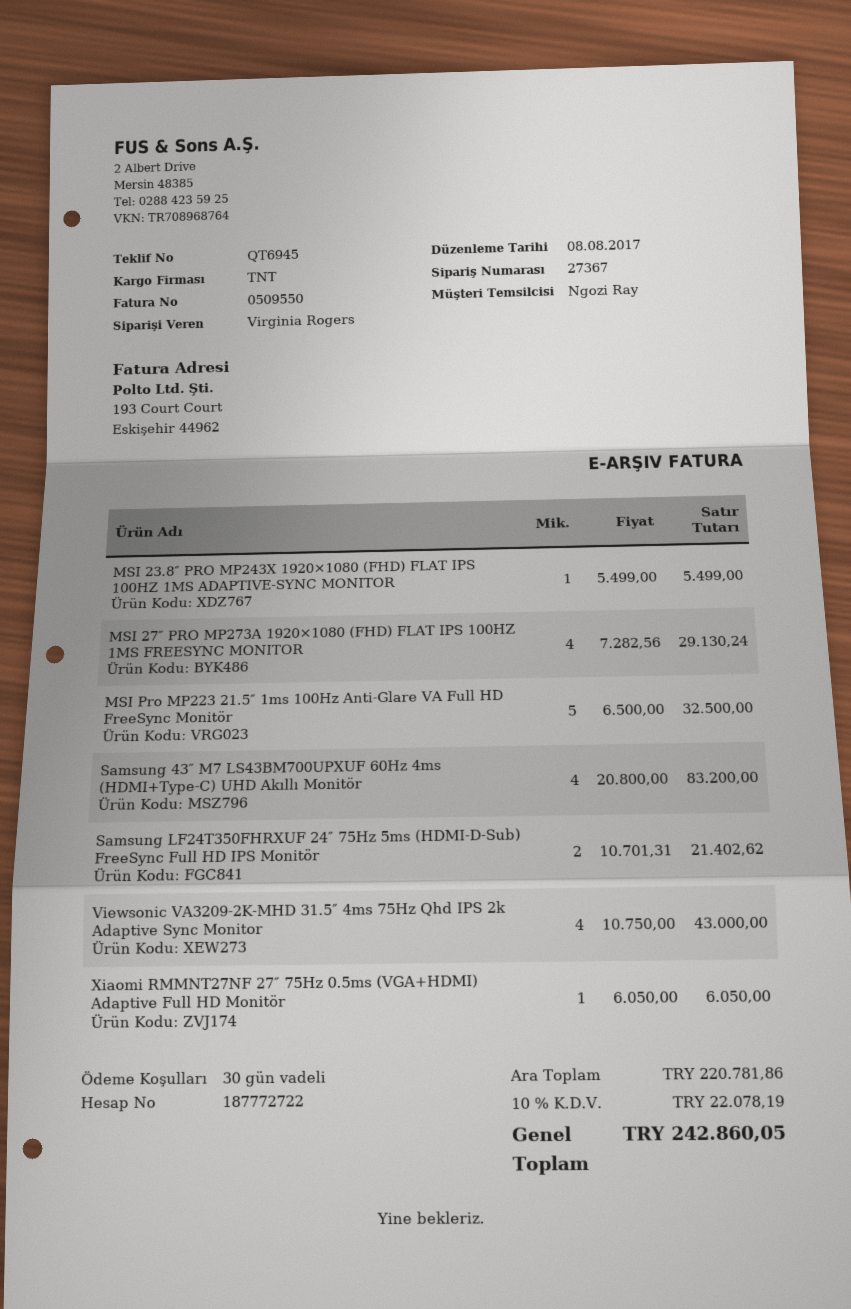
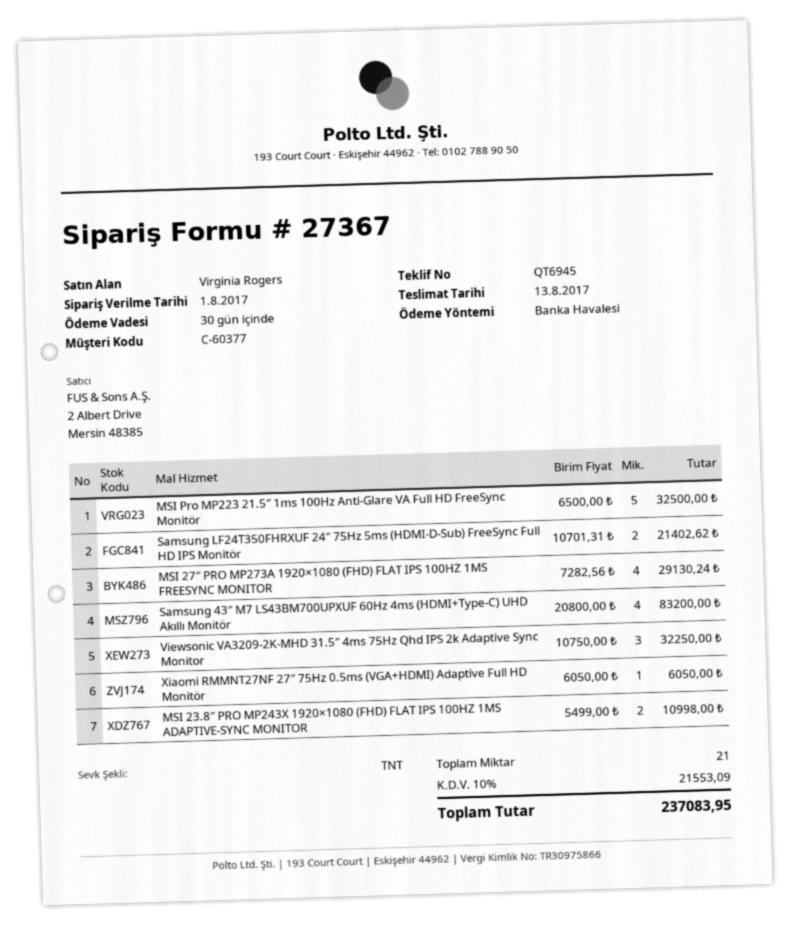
MSI 23.8″ PRO MP243X 1920×1080 (FHD) FLAT IPS 100HZ 1MS ADAPTIVE-SYNC MONITOR: 1 x 5499.00 = 5499.00 -> 2 x 5499.00 = 10998.00
Viewsonic VA3209-2K-MHD 31.5″ 4ms 75Hz Qhd IPS 2k Adaptive Sync Monitor: 4 x 10750.00 = 43000.00 -> 3 x 10750.00 = 32250.00
tax: 10% = 22078.19 -> 10% = 21553.09
total: 242860.05 -> 237083.95

